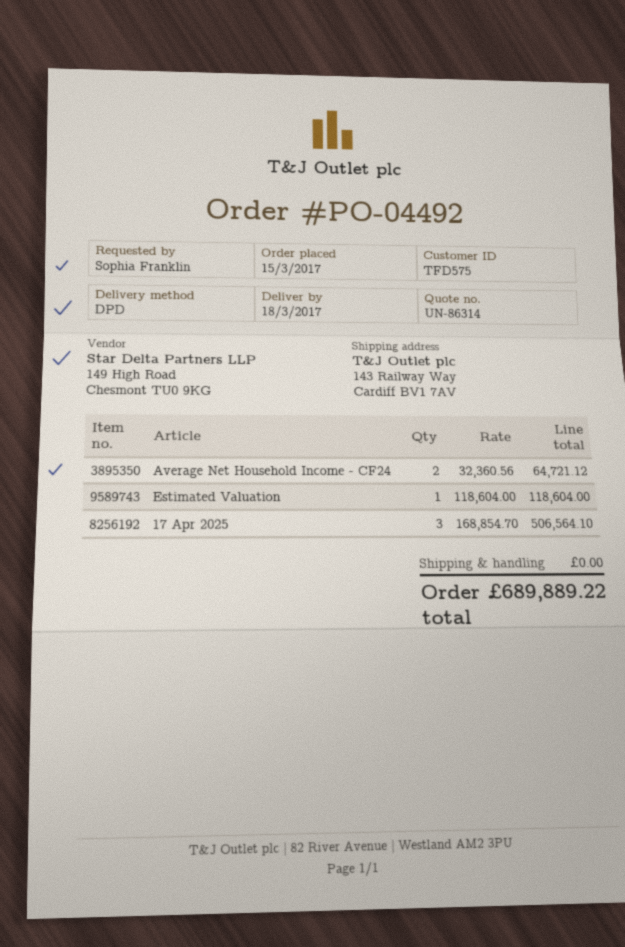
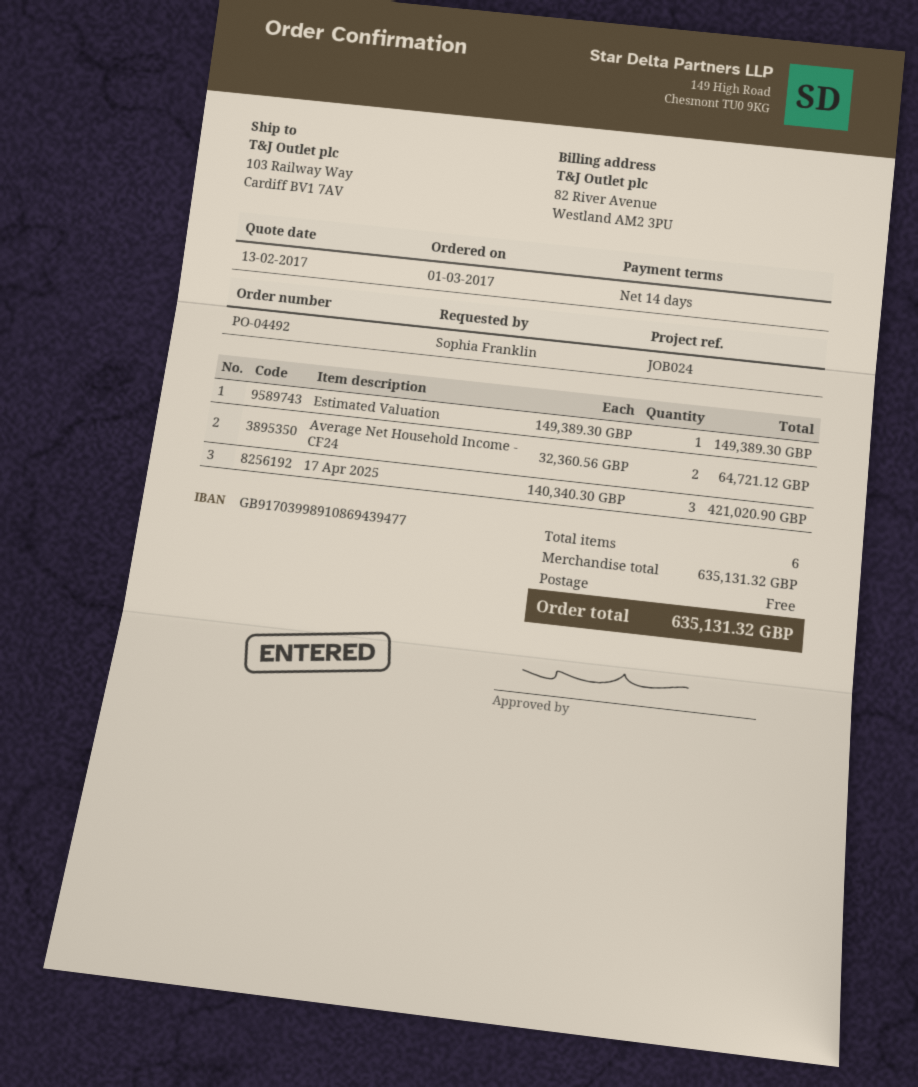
order date: 2017-03-15 -> 2017-03-01
ship to: 143 Railway Way, Cardiff BV1 7AV -> 103 Railway Way, Cardiff BV1 7AV
Estimated Valuation: 1 x 118604.00 = 118604.00 -> 1 x 149389.30 = 149389.30
17 Apr 2025: 3 x 168854.70 = 506564.10 -> 3 x 140340.30 = 421020.90
total: 689889.22 -> 635131.32

